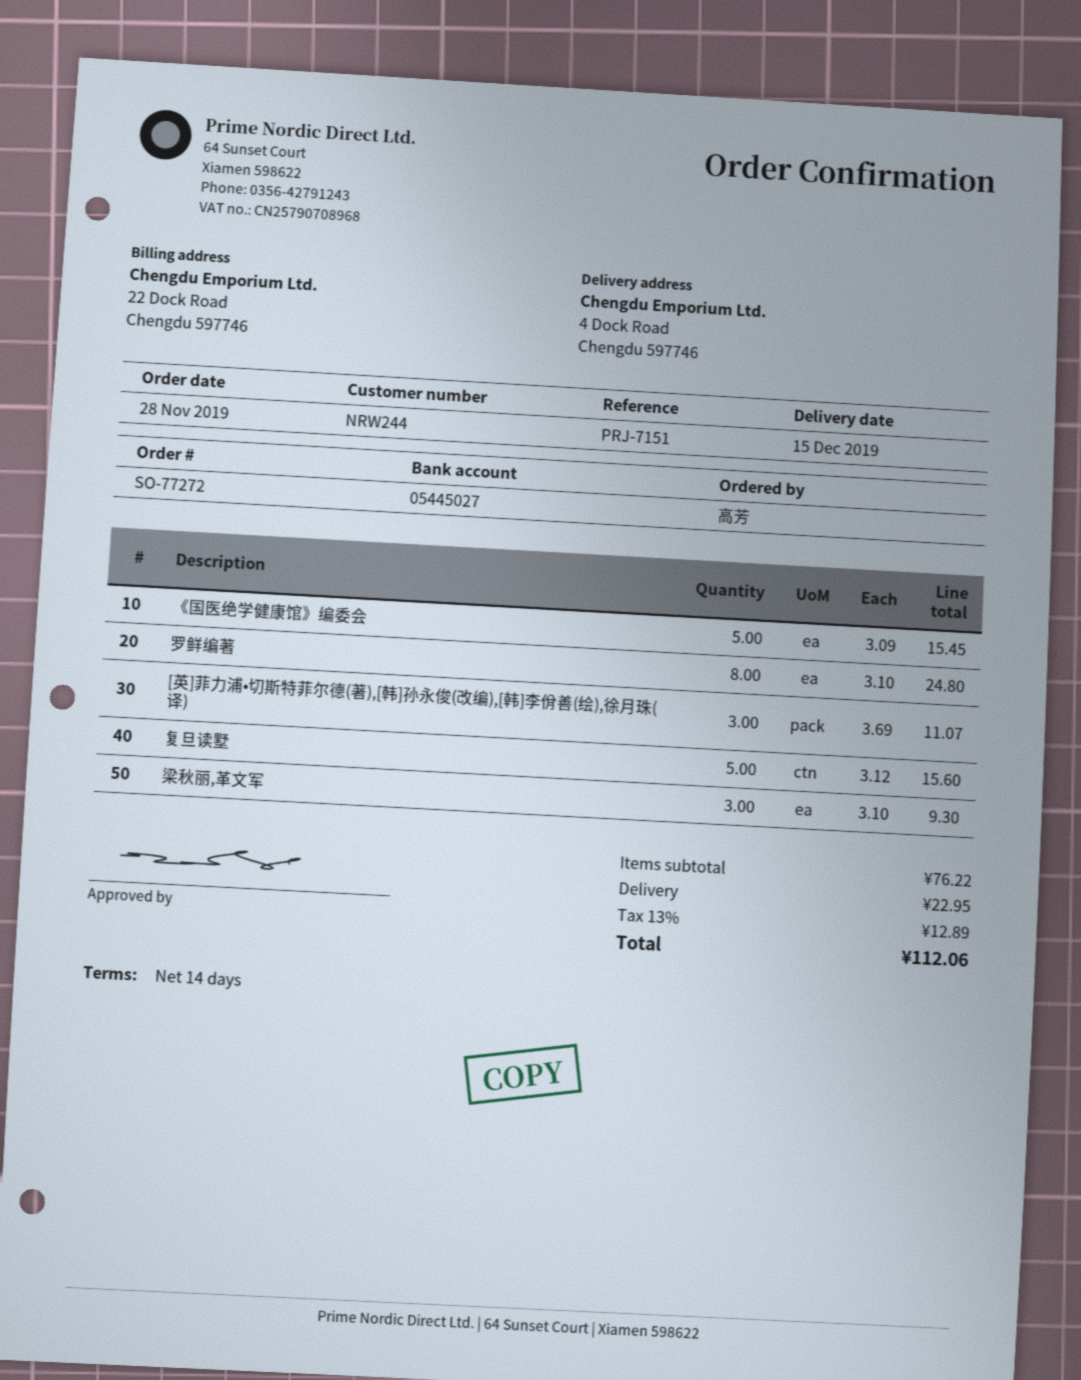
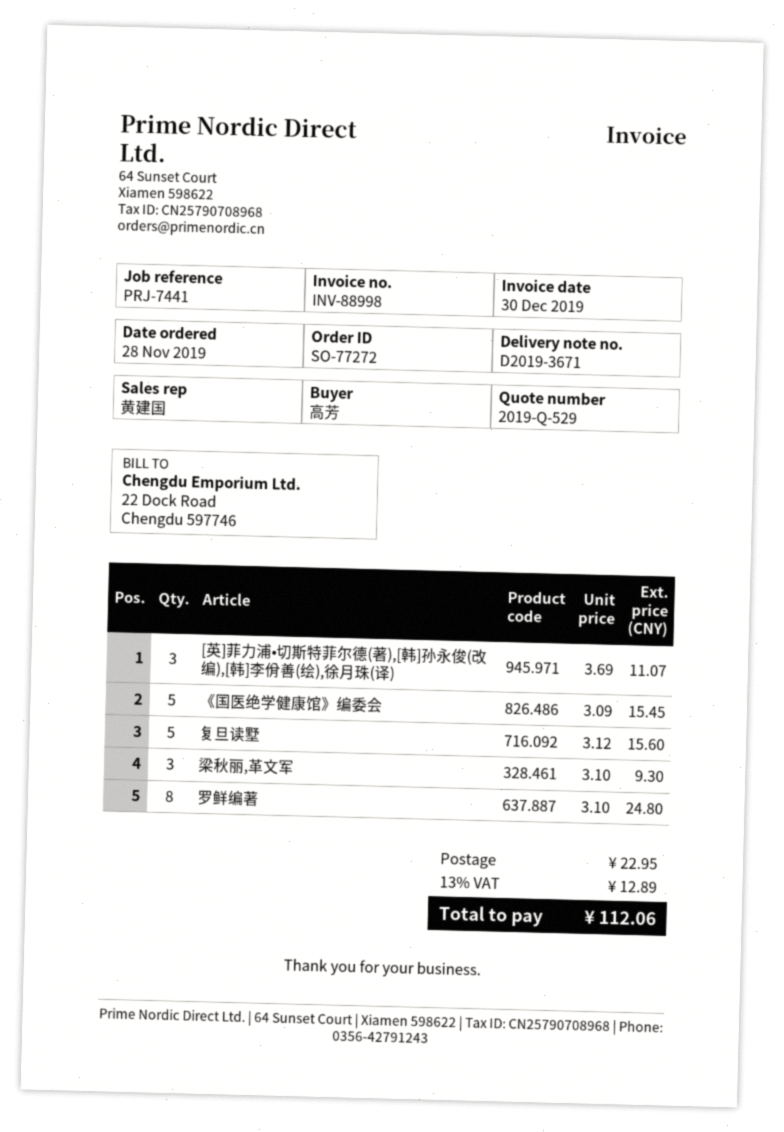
reference: PRJ-7151 -> PRJ-7441

